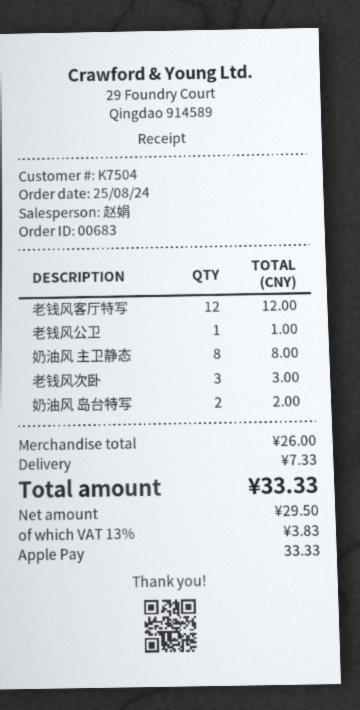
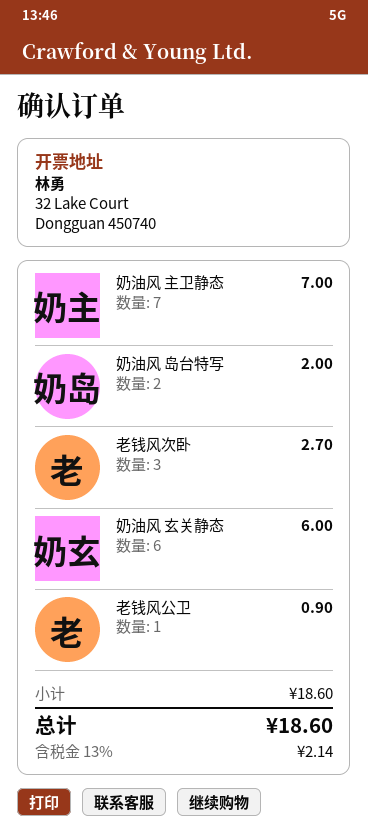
老钱风客厅特写: 12 for 12.00 -> none
老钱风公卫: 1 for 1.00 -> 1 for 0.90
奶油风 主卫静态: 8 for 8.00 -> 7 for 7.00
老钱风次卧: 3 for 3.00 -> 3 for 2.70
奶油风 玄关静态: none -> 6 for 6.00
subtotal: 26.00 -> 18.60
shipping: 7.33 -> none
tax: 13% = 3.83 -> 13% = 2.14
total: 33.33 -> 18.60

